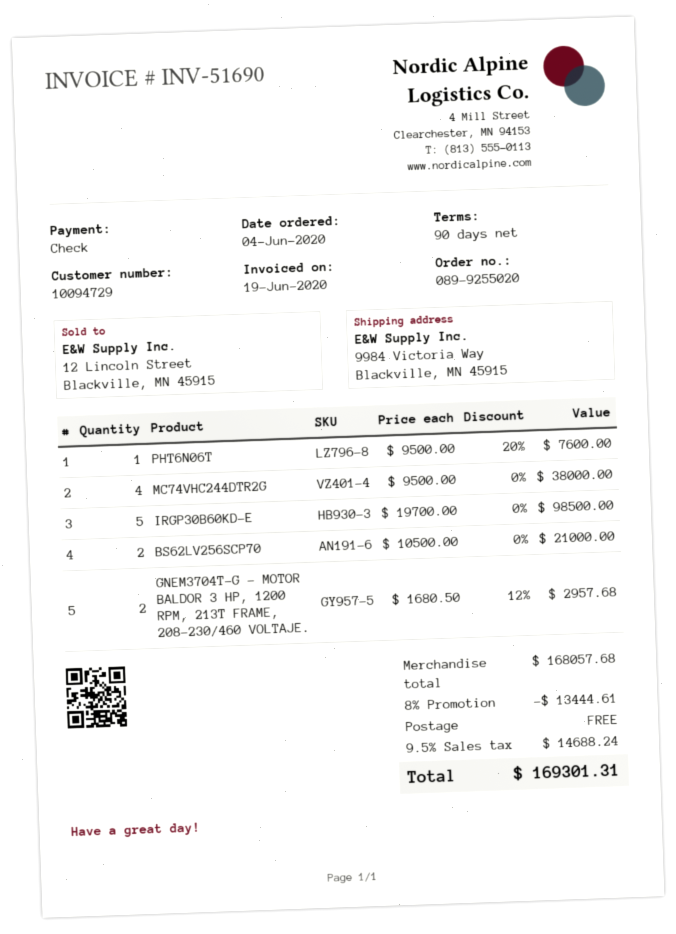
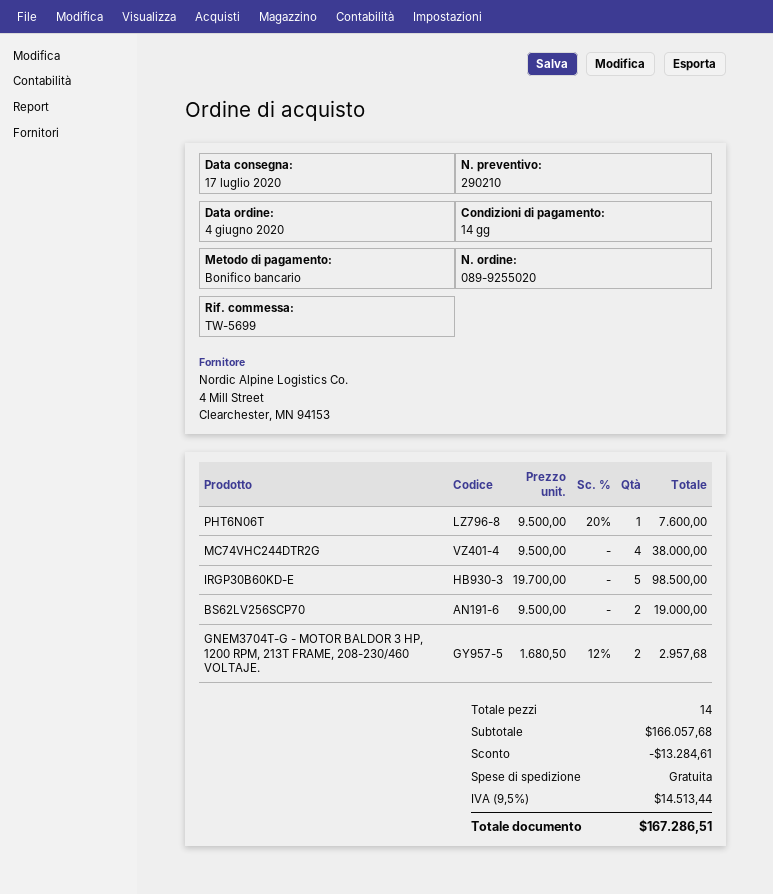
payment terms: 90 days -> 14 days
payment method: cheque -> bank transfer
BS62LV256SCP70: 2 x 10500.00 = 21000.00 -> 2 x 9500.00 = 19000.00
subtotal: 168057.68 -> 166057.68
discount: 13444.61 -> 13284.61
tax: 9.5% = 14688.24 -> 9.5% = 14513.44
total: 169301.31 -> 167286.51

